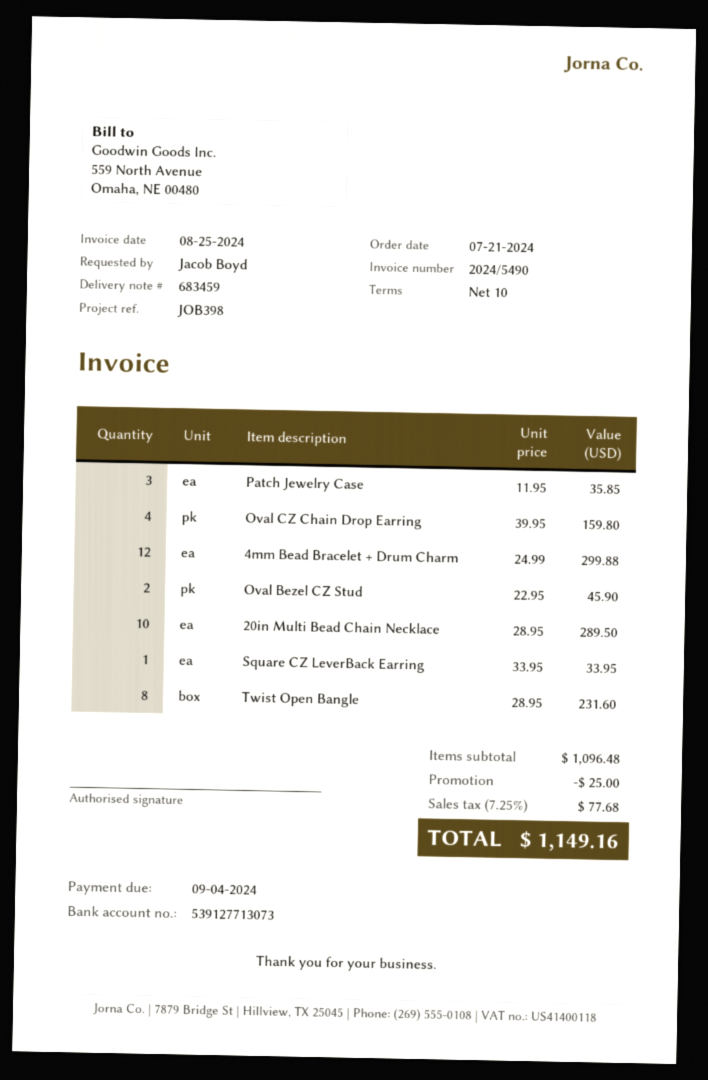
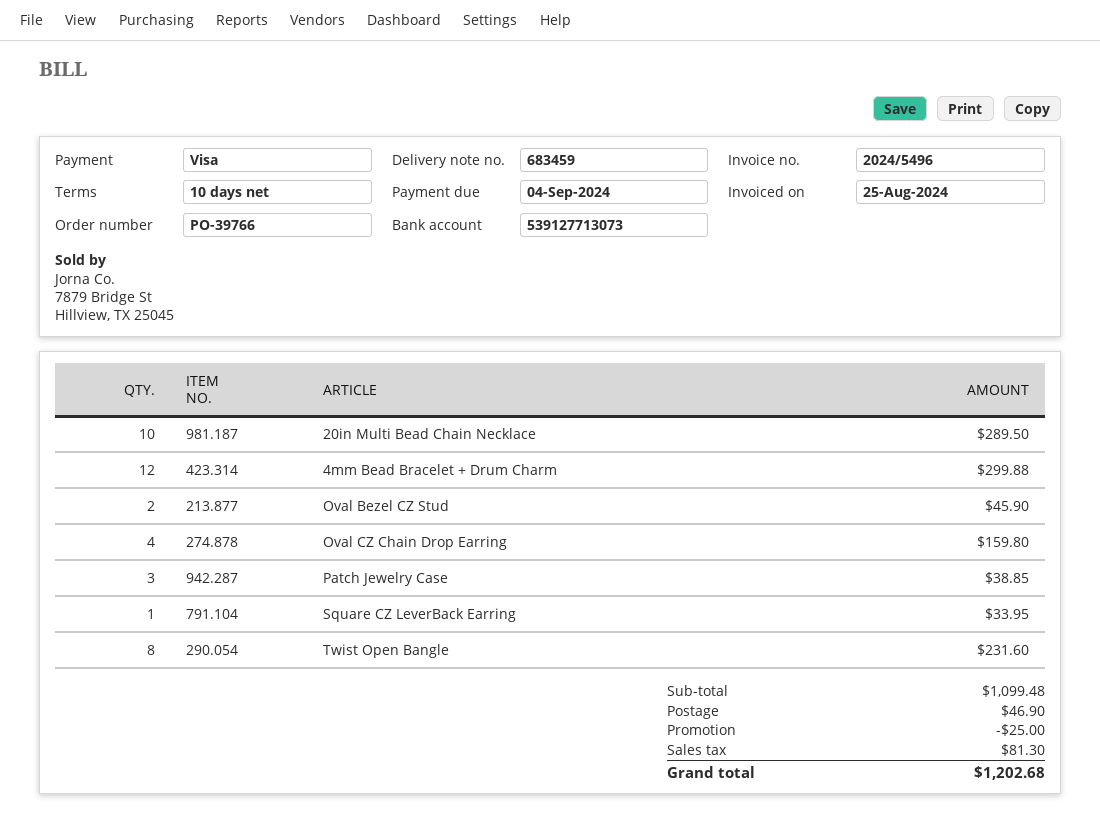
invoice number: 2024/5490 -> 2024/5496
Patch Jewelry Case: 3 for 35.85 -> 3 for 38.85
subtotal: 1096.48 -> 1099.48
shipping: none -> 46.90
tax: 77.68 -> 81.30
total: 1149.16 -> 1202.68

